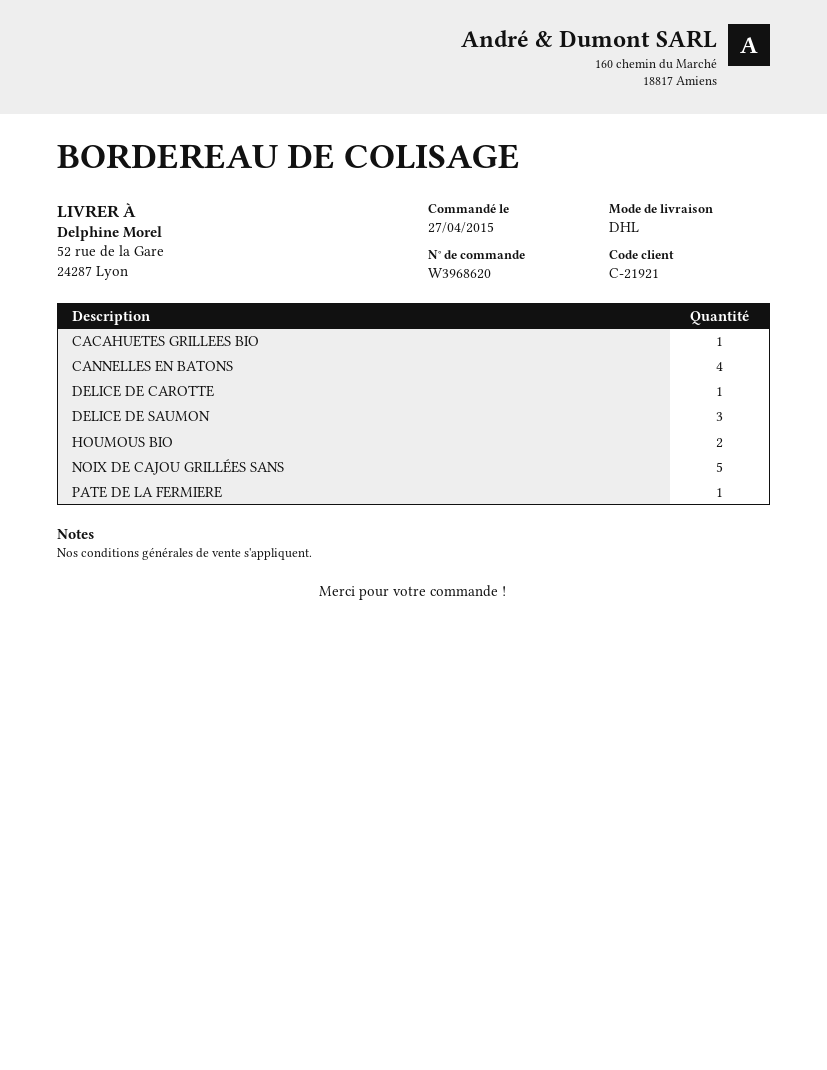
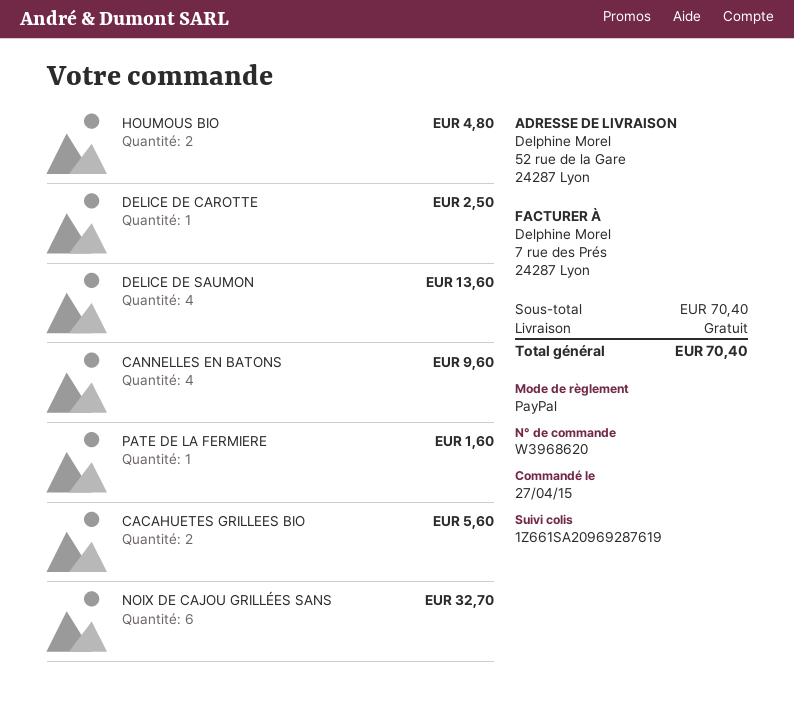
CACAHUETES GRILLEES BIO: 1 -> 2
DELICE DE SAUMON: 3 -> 4
NOIX DE CAJOU GRILLÉES SANS: 5 -> 6

